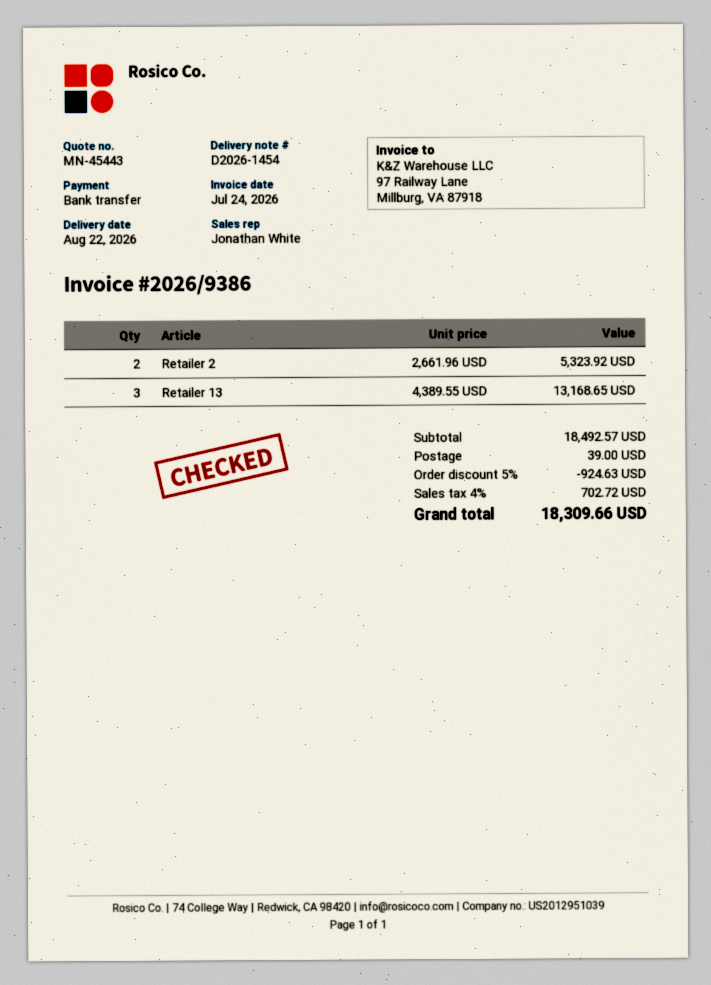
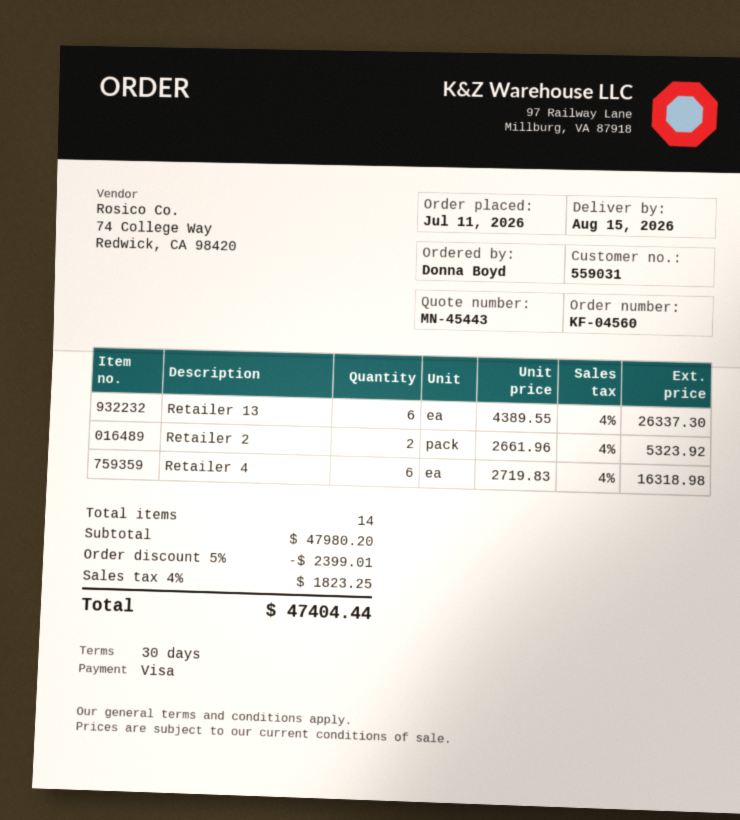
delivery date: 2026-08-22 -> 2026-08-15
payment method: bank transfer -> Visa
Retailer 13: 3 x 4389.55 = 13168.65 -> 6 x 4389.55 = 26337.30
Retailer 4: none -> 6 x 2719.83 = 16318.98
subtotal: 18492.57 -> 47980.20
discount: 5% = 924.63 -> 5% = 2399.01
shipping: 39.00 -> none
tax: 4% = 702.72 -> 4% = 1823.25
total: 18309.66 -> 47404.44

